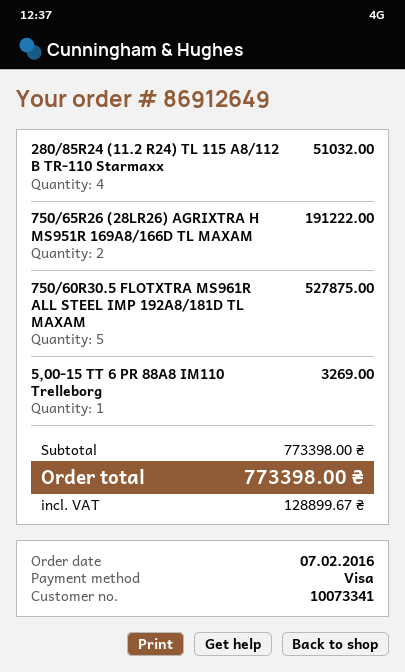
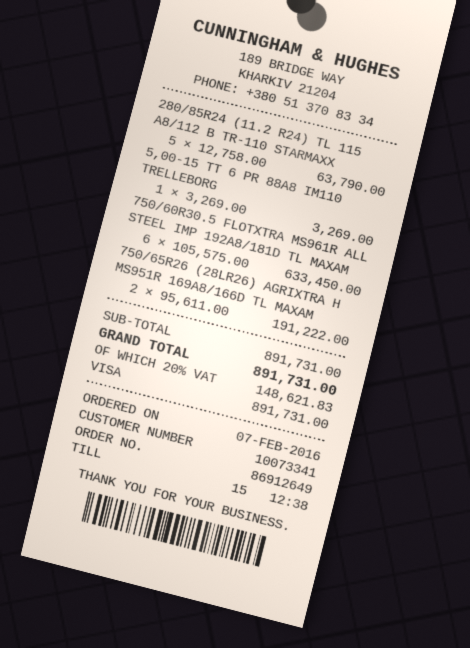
280/85R24 (11.2 R24) TL 115 A8/112 B TR-110 Starmaxx: 4 for 51032.00 -> 5 for 63790.00
750/60R30.5 FLOTXTRA MS961R ALL STEEL IMP 192A8/181D TL MAXAM: 5 for 527875.00 -> 6 for 633450.00
subtotal: 773398.00 -> 891731.00
tax: 128899.67 -> 148621.83
total: 773398.00 -> 891731.00

